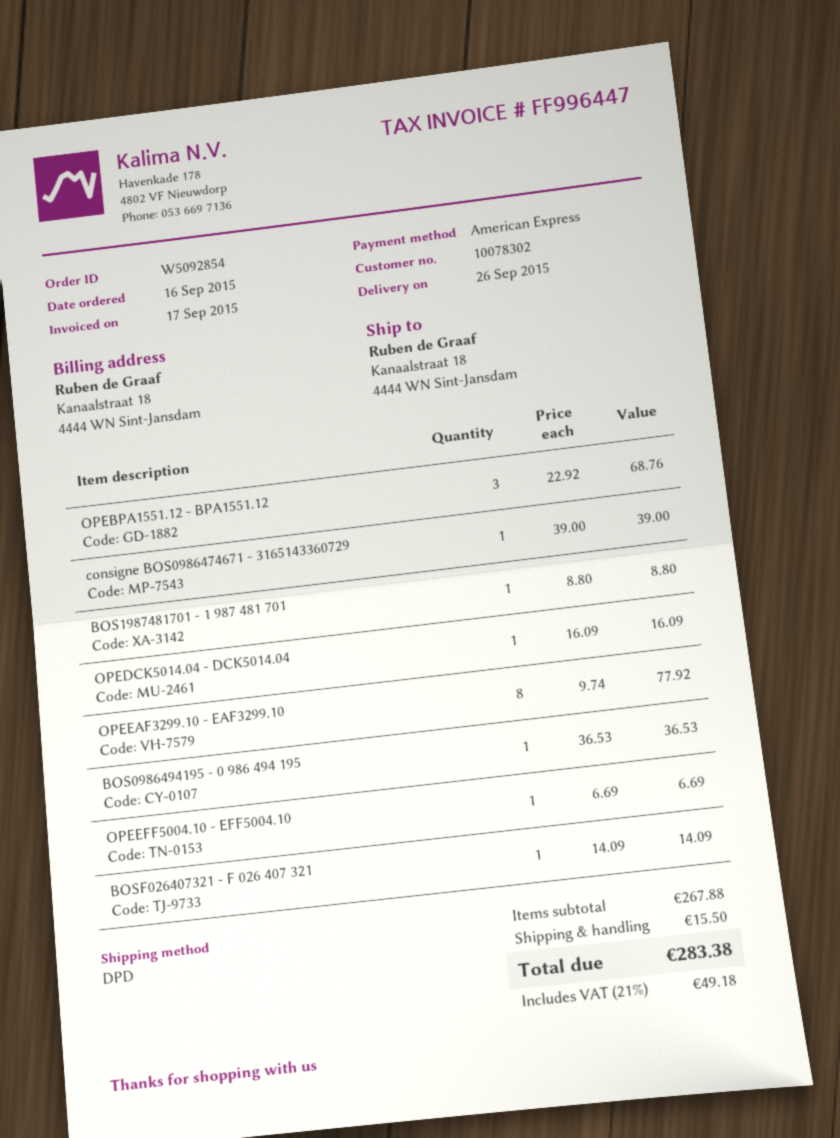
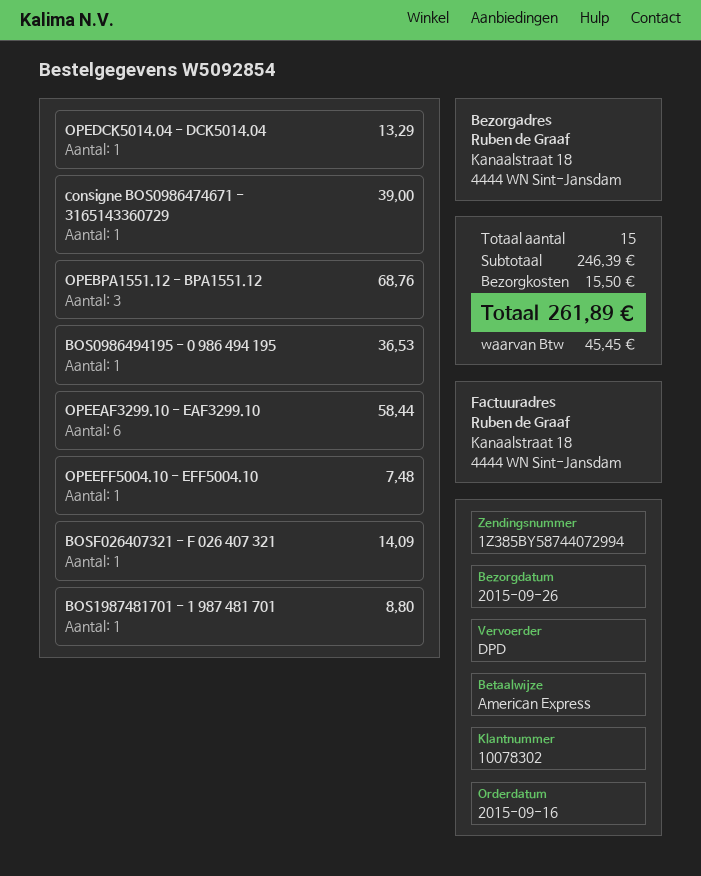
OPEDCK5014.04 - DCK5014.04: 1 for 16.09 -> 1 for 13.29
OPEEAF3299.10 - EAF3299.10: 8 for 77.92 -> 6 for 58.44
OPEEFF5004.10 - EFF5004.10: 1 for 6.69 -> 1 for 7.48
subtotal: 267.88 -> 246.39
tax: 49.18 -> 45.45
total: 283.38 -> 261.89

